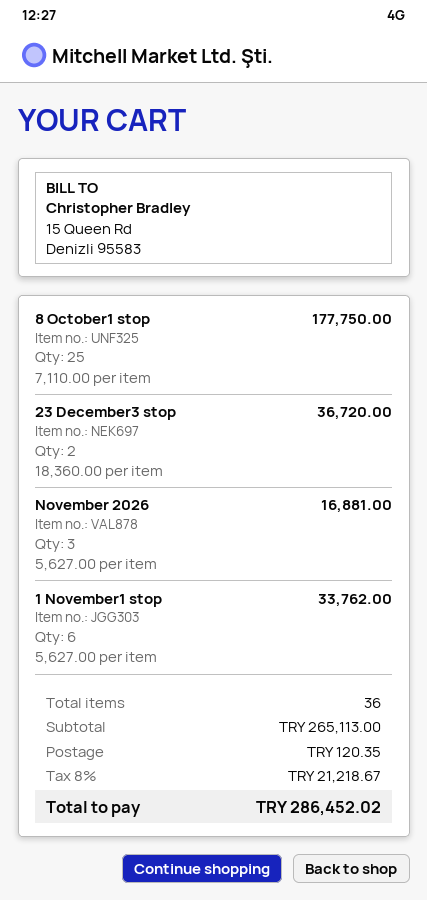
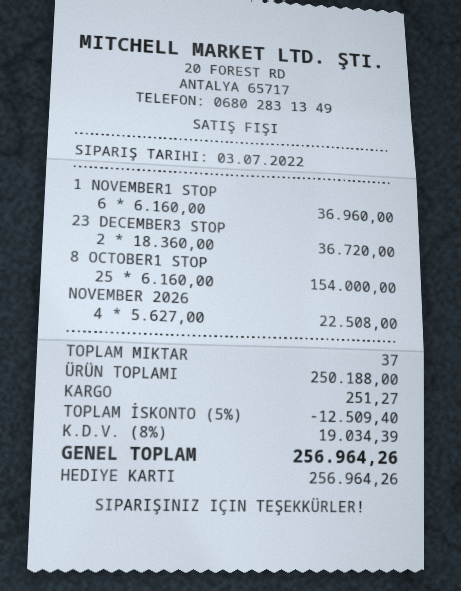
8 October1 stop: 25 x 7110.00 = 177750.00 -> 25 x 6160.00 = 154000.00
November 2026: 3 x 5627.00 = 16881.00 -> 4 x 5627.00 = 22508.00
1 November1 stop: 6 x 5627.00 = 33762.00 -> 6 x 6160.00 = 36960.00
total quantity: 36 -> 37
subtotal: 265113.00 -> 250188.00
discount: none -> 5% = 12509.40
shipping: 120.35 -> 251.27
tax: 8% = 21218.67 -> 8% = 19034.39
total: 286452.02 -> 256964.26

